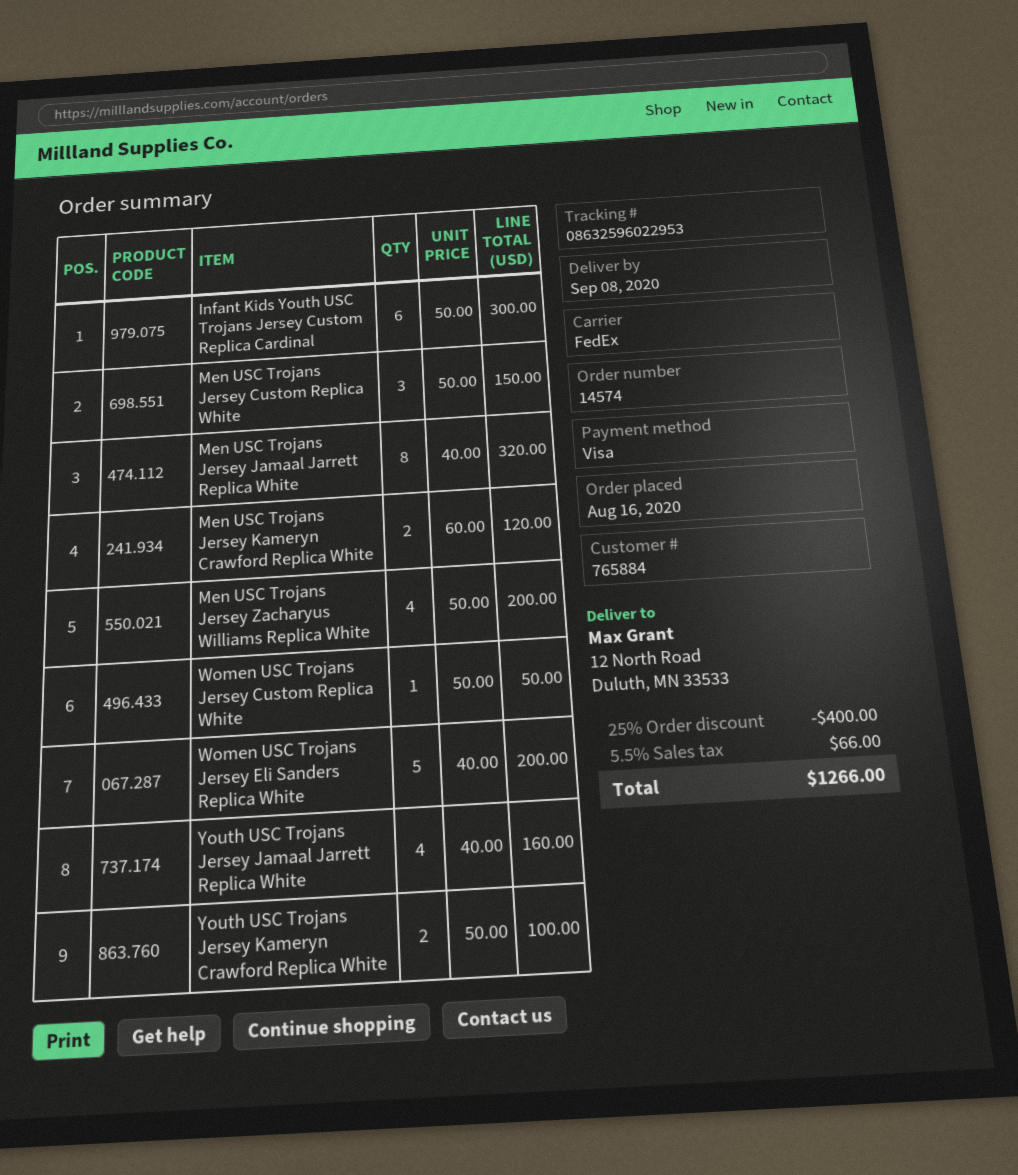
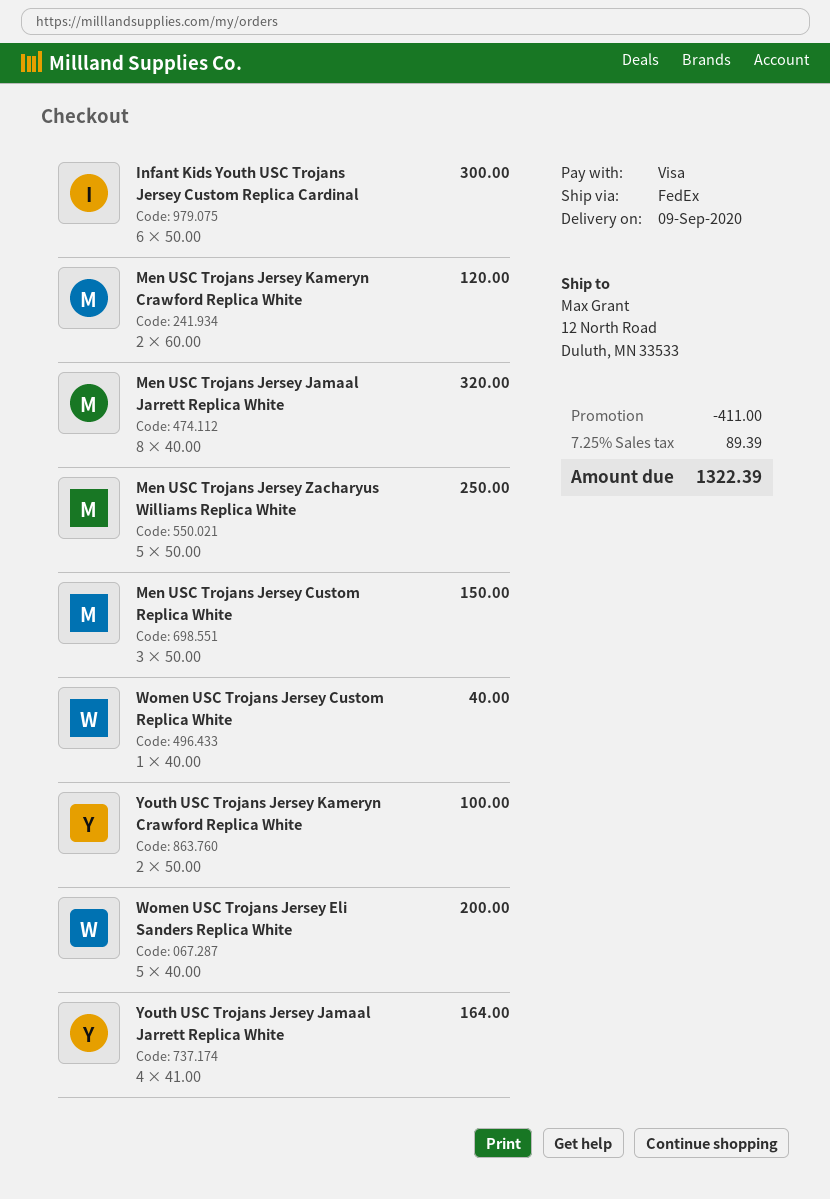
delivery date: 2020-09-08 -> 2020-09-09
Men USC Trojans Jersey Zacharyus Williams Replica White: 4 x 50.00 = 200.00 -> 5 x 50.00 = 250.00
Women USC Trojans Jersey Custom Replica White: 1 x 50.00 = 50.00 -> 1 x 40.00 = 40.00
Youth USC Trojans Jersey Jamaal Jarrett Replica White: 4 x 40.00 = 160.00 -> 4 x 41.00 = 164.00
discount: 400.00 -> 411.00
tax: 5.5% = 66.00 -> 7.25% = 89.39
total: 1266.00 -> 1322.39

